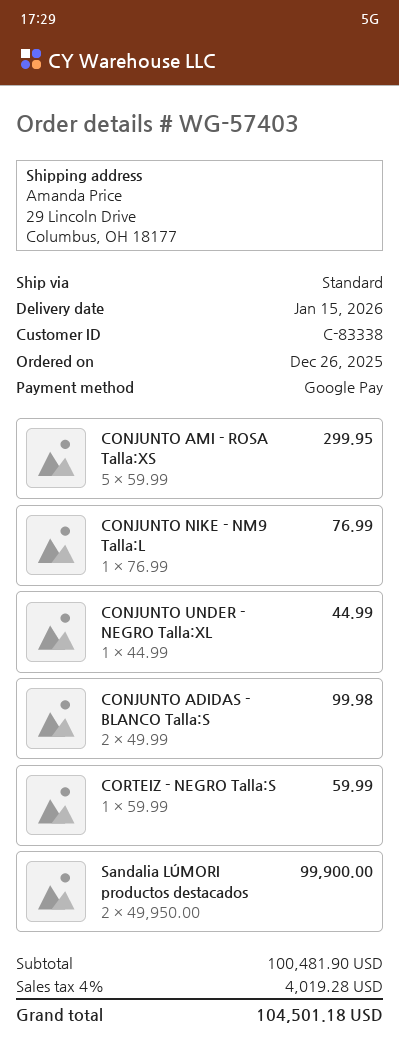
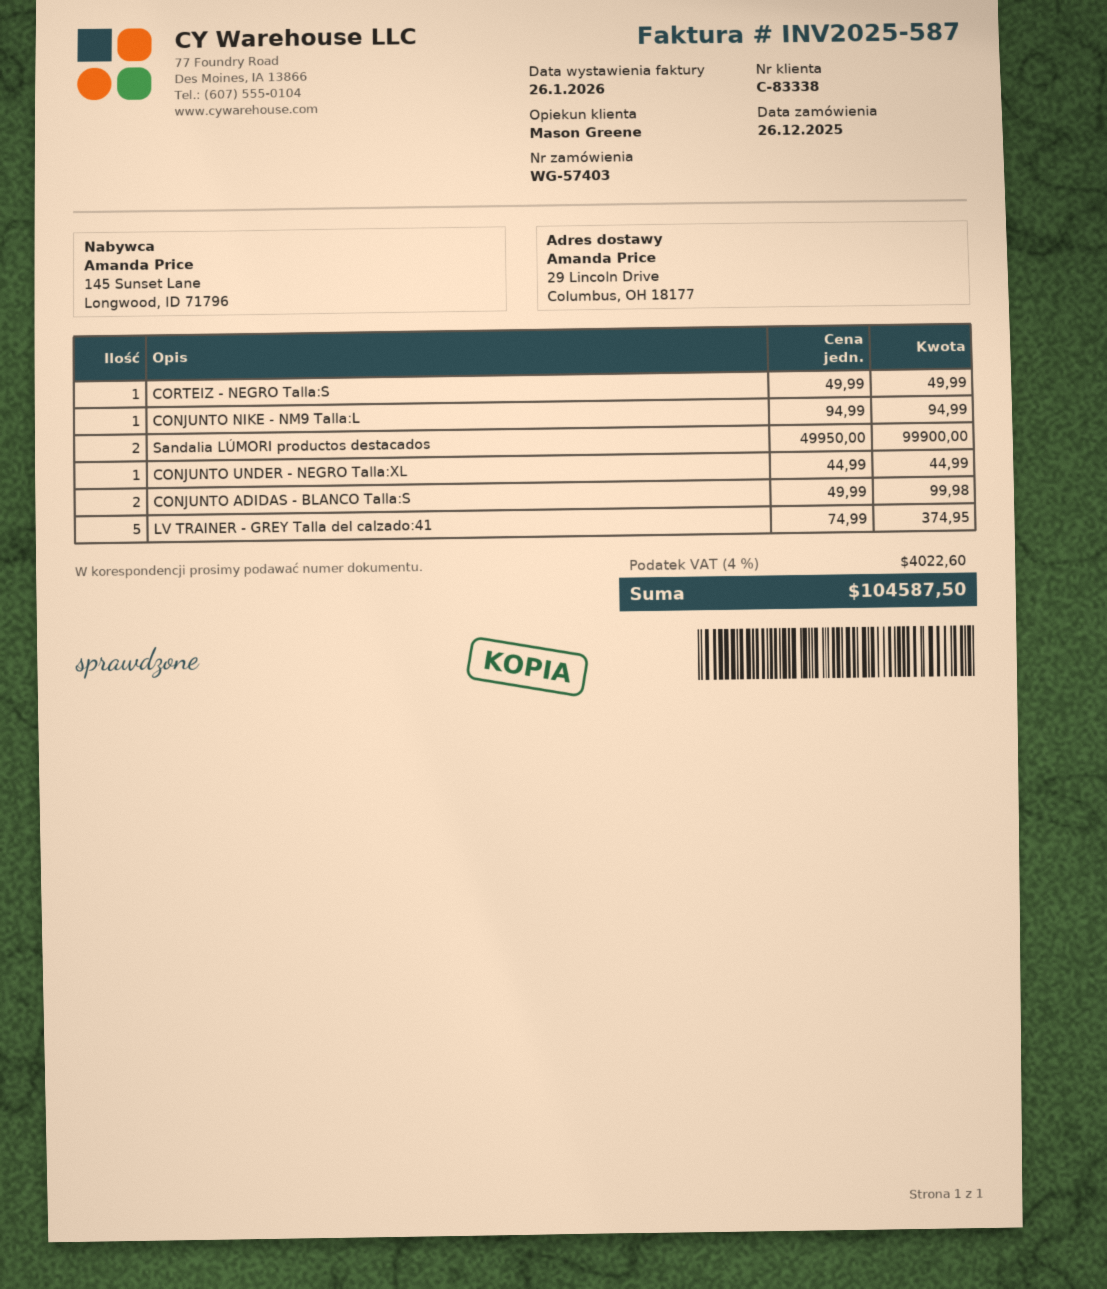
CONJUNTO AMI - ROSA Talla:XS: 5 x 59.99 = 299.95 -> none
CONJUNTO NIKE - NM9 Talla:L: 1 x 76.99 = 76.99 -> 1 x 94.99 = 94.99
CORTEIZ - NEGRO Talla:S: 1 x 59.99 = 59.99 -> 1 x 49.99 = 49.99
LV TRAINER - GREY Talla del calzado:41: none -> 5 x 74.99 = 374.95
tax: 4% = 4019.28 -> 4% = 4022.60
total: 104501.18 -> 104587.50

